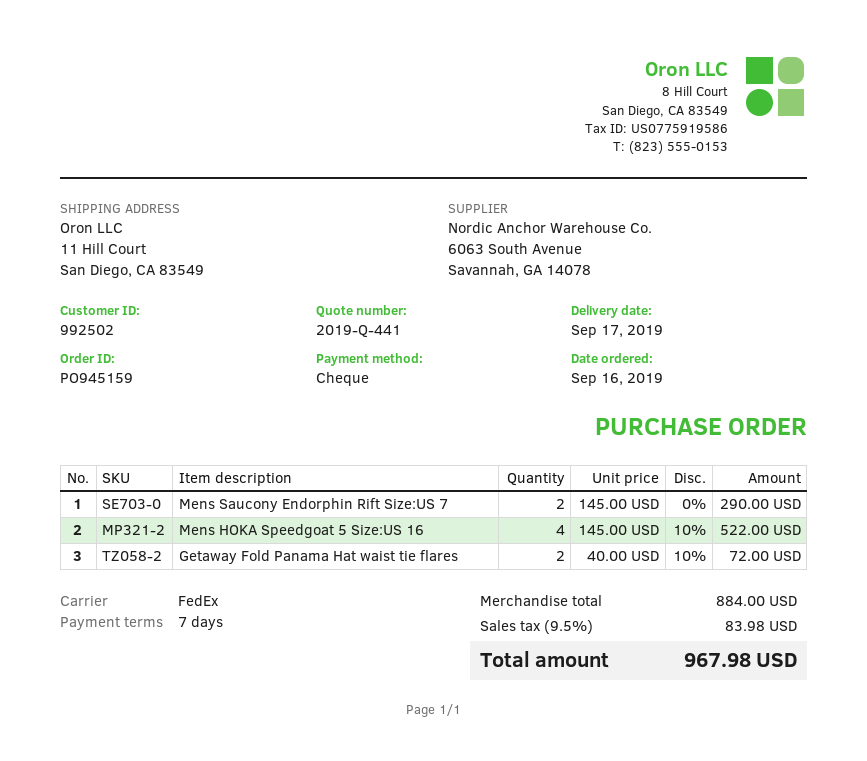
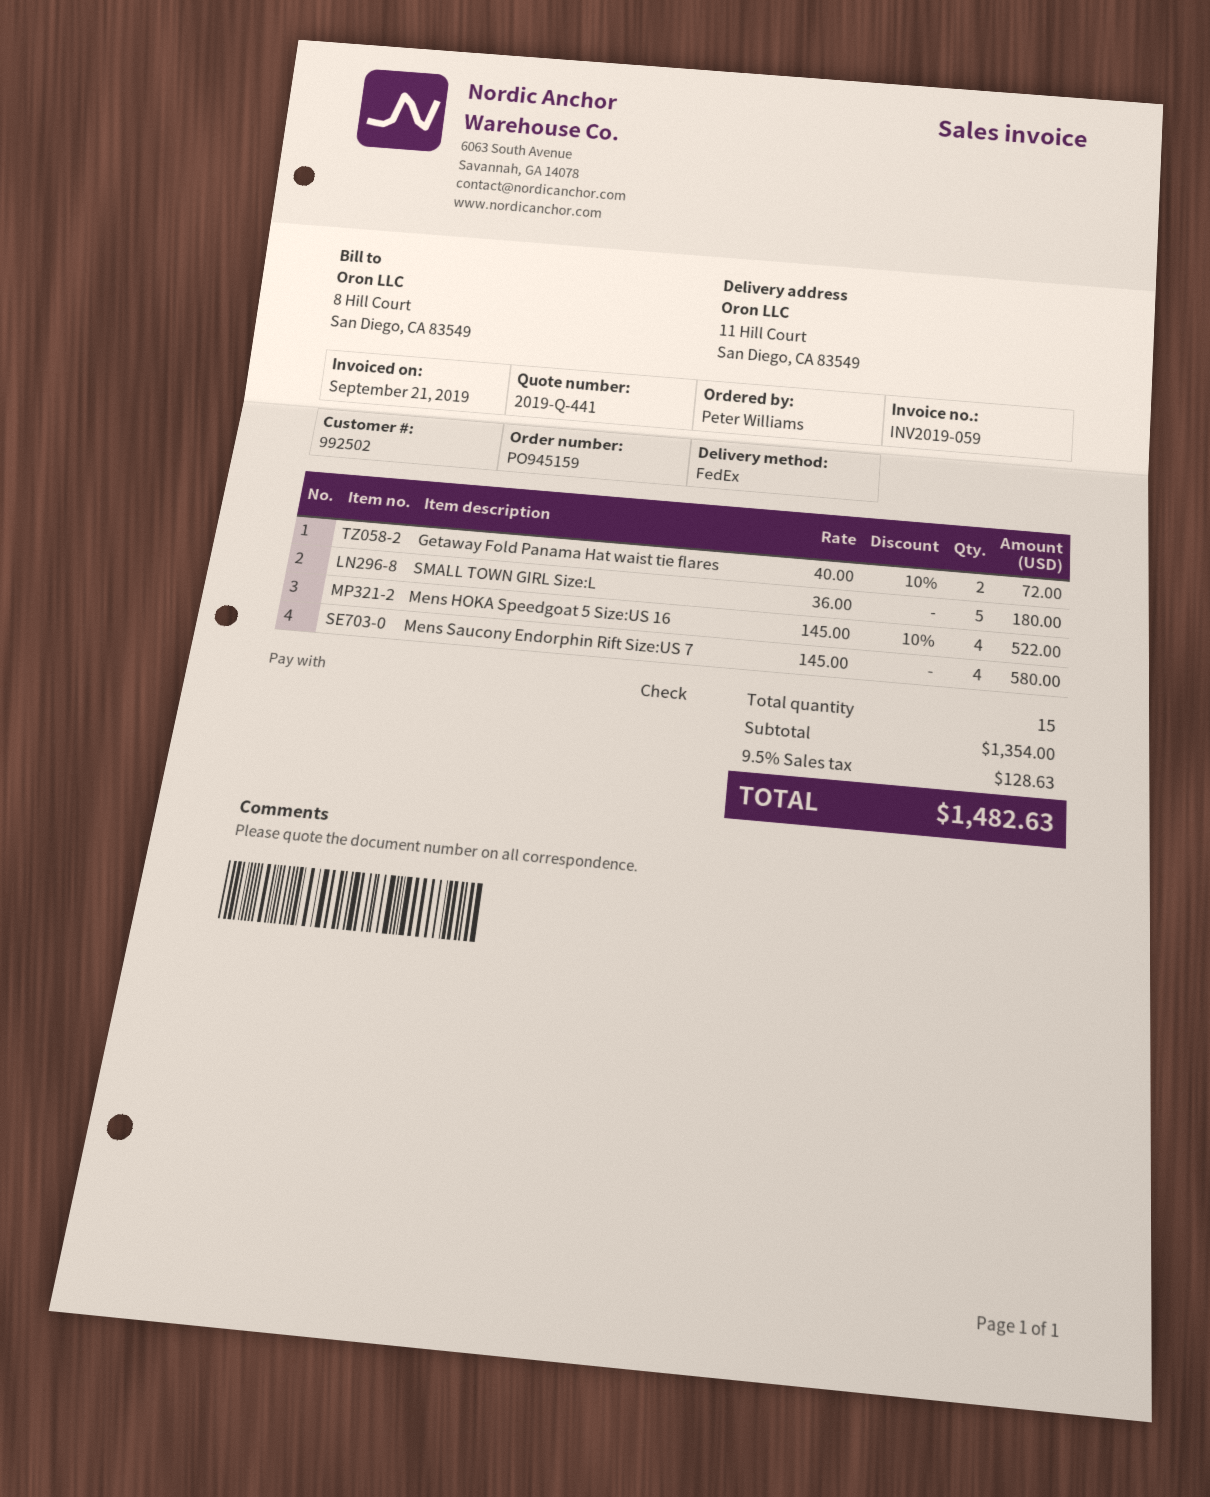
Mens Saucony Endorphin Rift Size:US 7: 2 x 145.00 = 290.00 -> 4 x 145.00 = 580.00
SMALL TOWN GIRL Size:L: none -> 5 x 36.00 = 180.00
subtotal: 884.00 -> 1354.00
tax: 9.5% = 83.98 -> 9.5% = 128.63
total: 967.98 -> 1482.63

